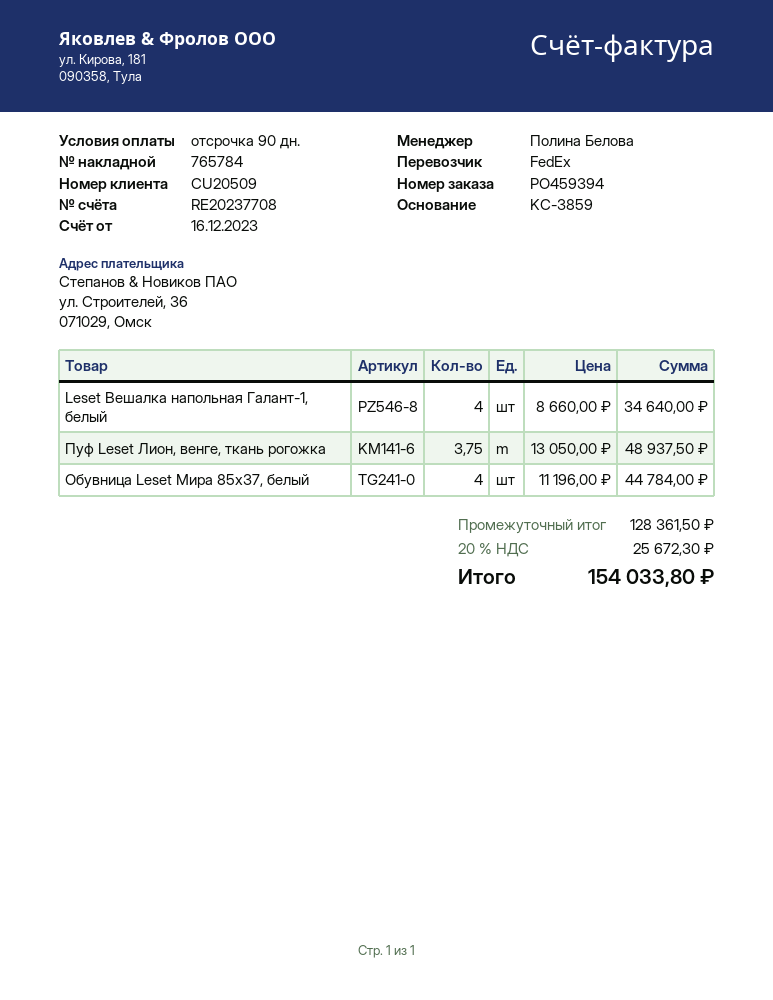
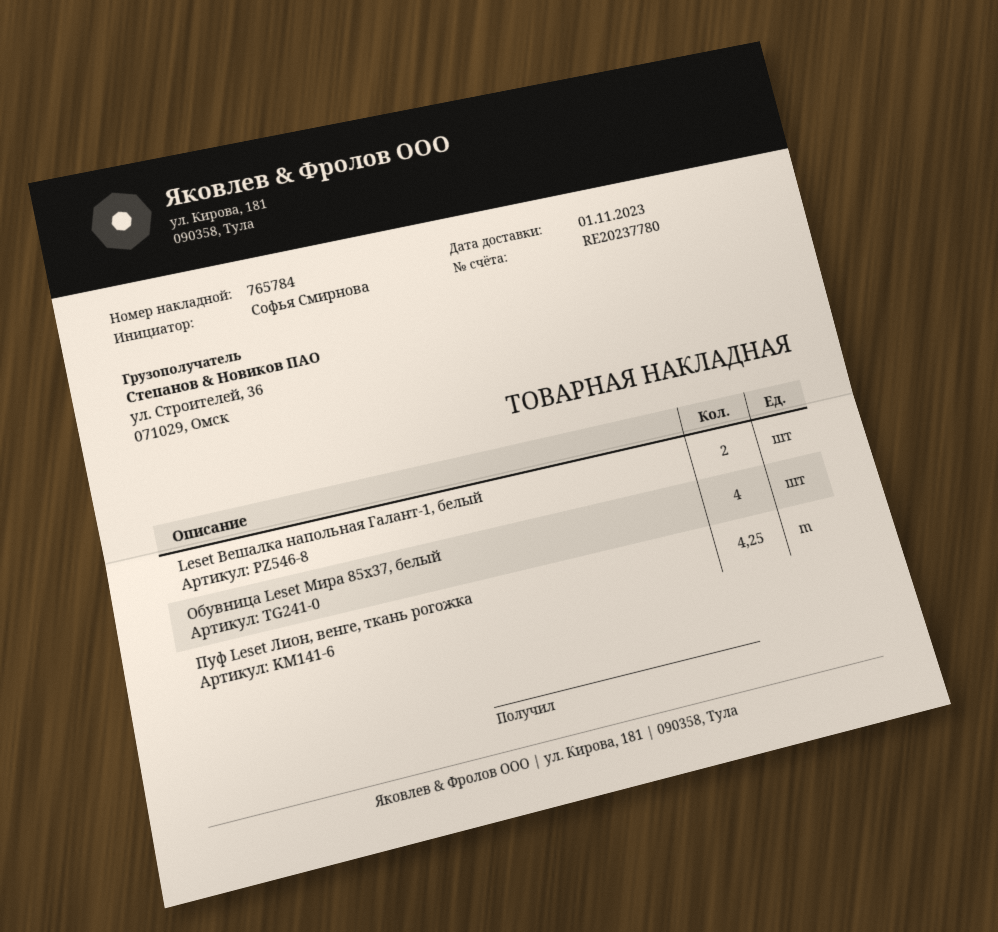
invoice number: RE20237708 -> RE20237780
Leset Вешалка напольная Галант-1, белый: 4 -> 2
Пуф Leset Лион, венге, ткань рогожка: 3.75 -> 4.25

